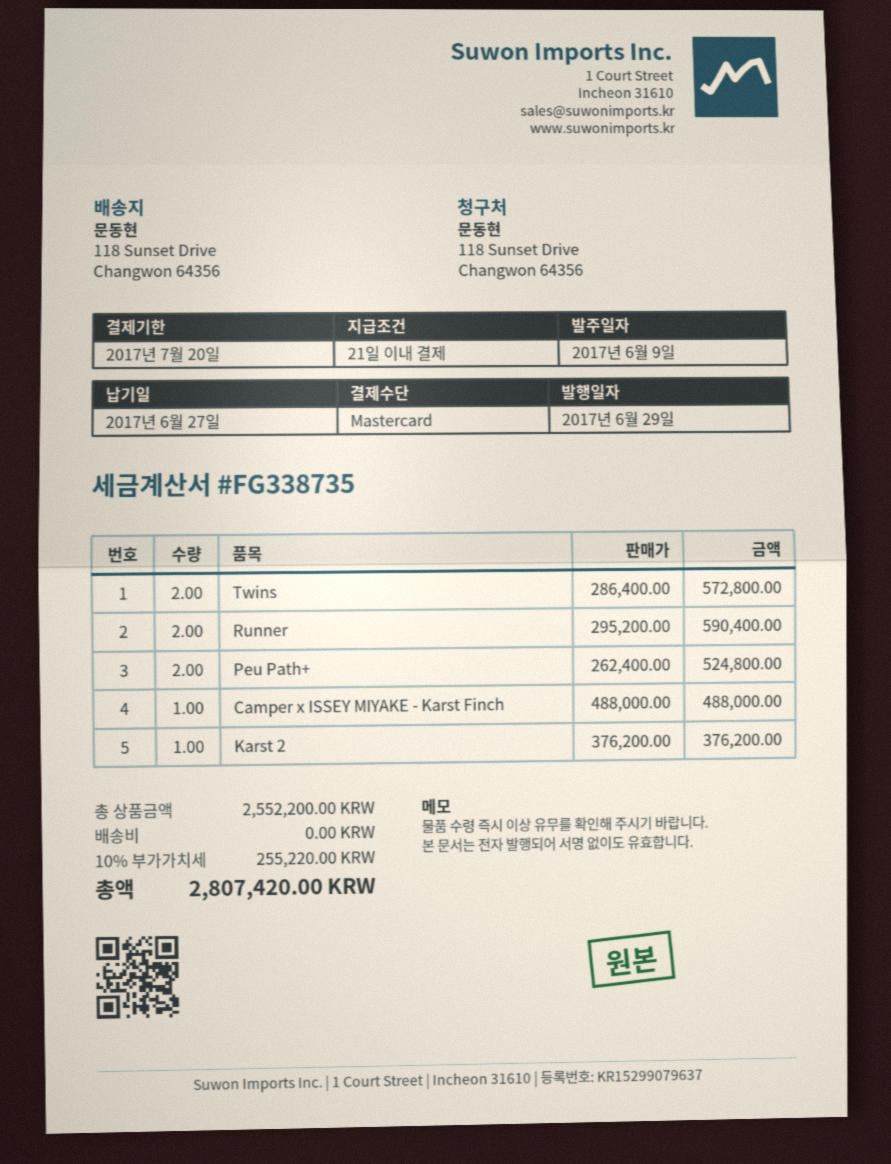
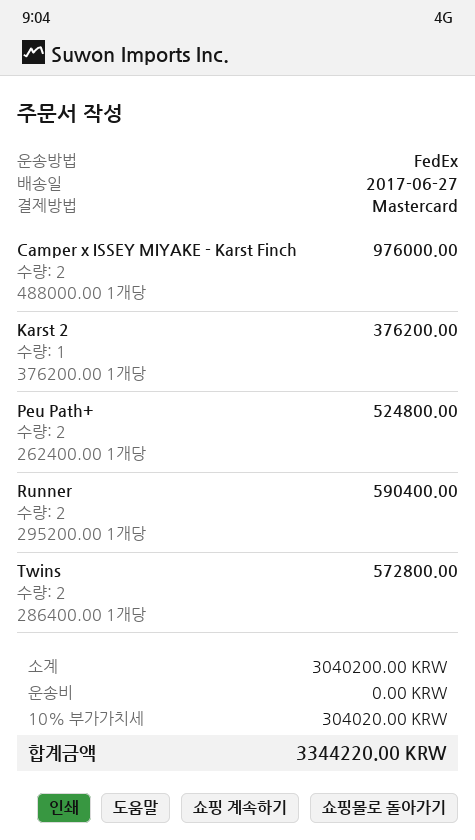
Camper x ISSEY MIYAKE - Karst Finch: 1 x 488000.00 = 488000.00 -> 2 x 488000.00 = 976000.00
subtotal: 2552200.00 -> 3040200.00
tax: 10% = 255220.00 -> 10% = 304020.00
total: 2807420.00 -> 3344220.00

